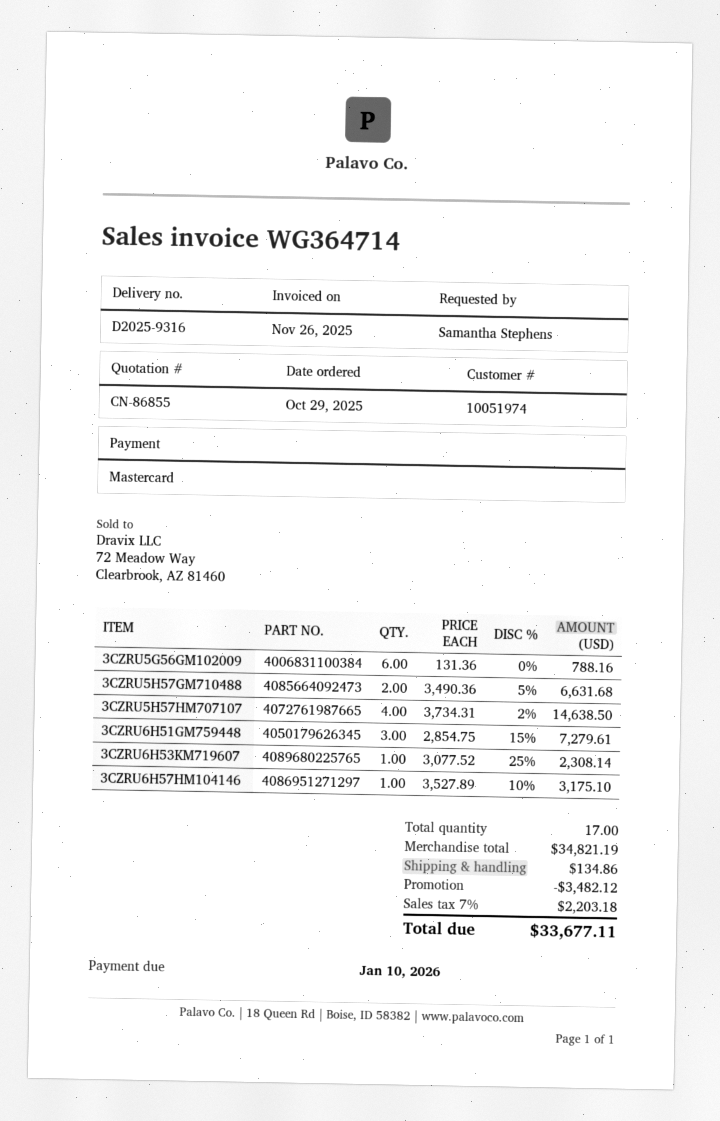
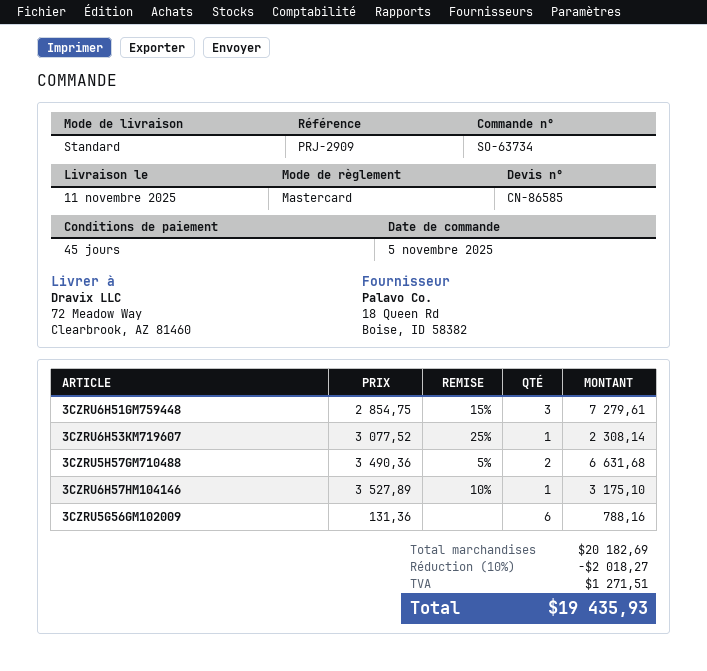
quote number: CN-86855 -> CN-86585
order date: 2025-10-29 -> 2025-11-05
3CZRU5H57HM707107: 4 x 3734.31 - 2% = 14638.50 -> none
subtotal: 34821.19 -> 20182.69
discount: 3482.12 -> 2018.27
shipping: 134.86 -> none
tax: 2203.18 -> 1271.51
total: 33677.11 -> 19435.93

